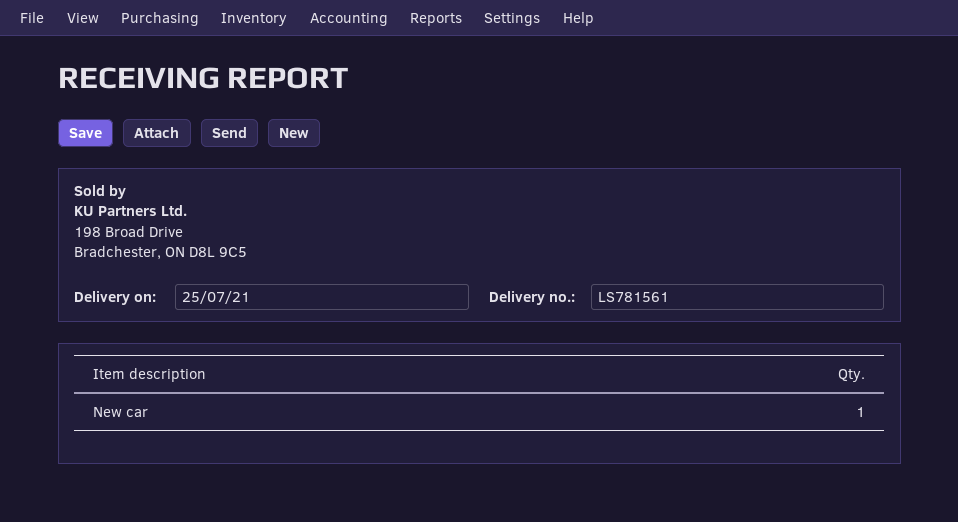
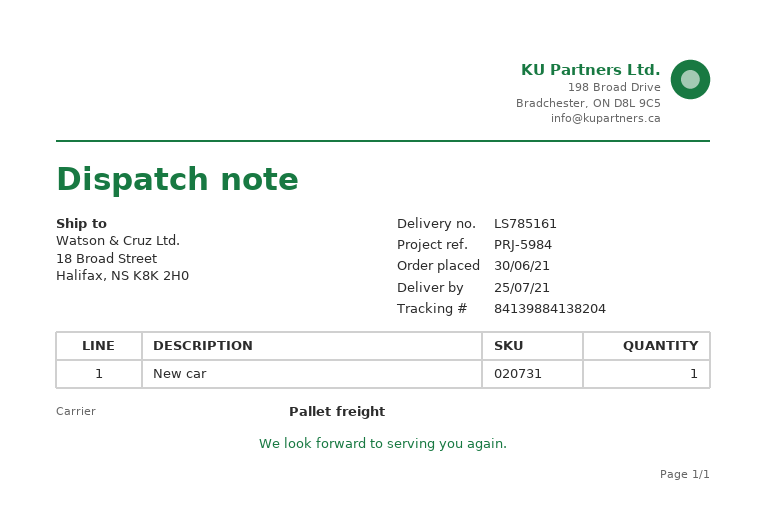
delivery note number: LS781561 -> LS785161

